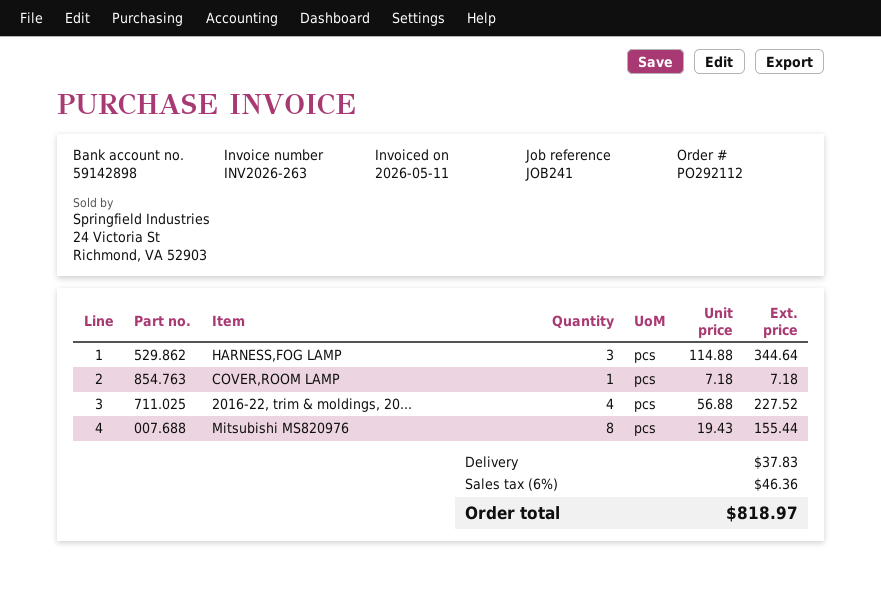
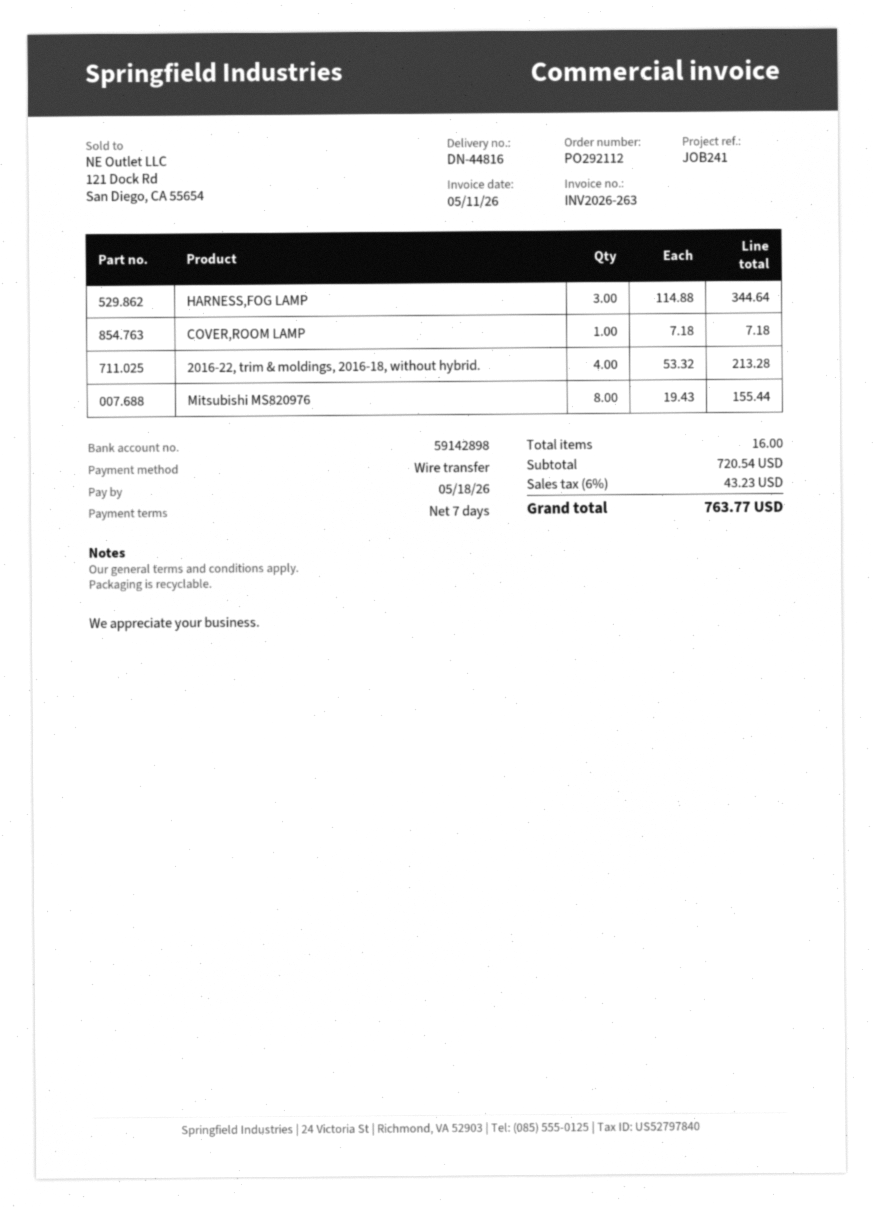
2016-22, trim & moldings, 20...: 4 x 56.88 = 227.52 -> 4 x 53.32 = 213.28
shipping: 37.83 -> none
tax: 6% = 46.36 -> 6% = 43.23
total: 818.97 -> 763.77

